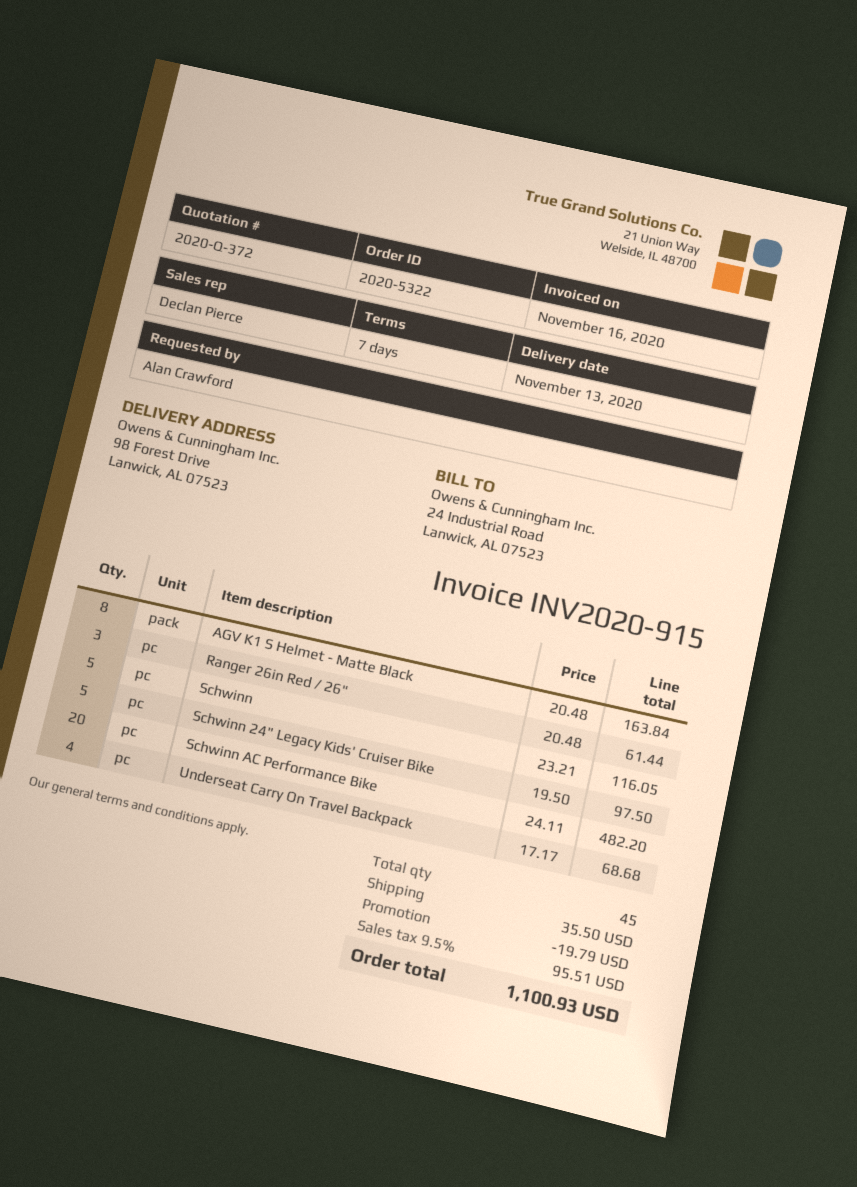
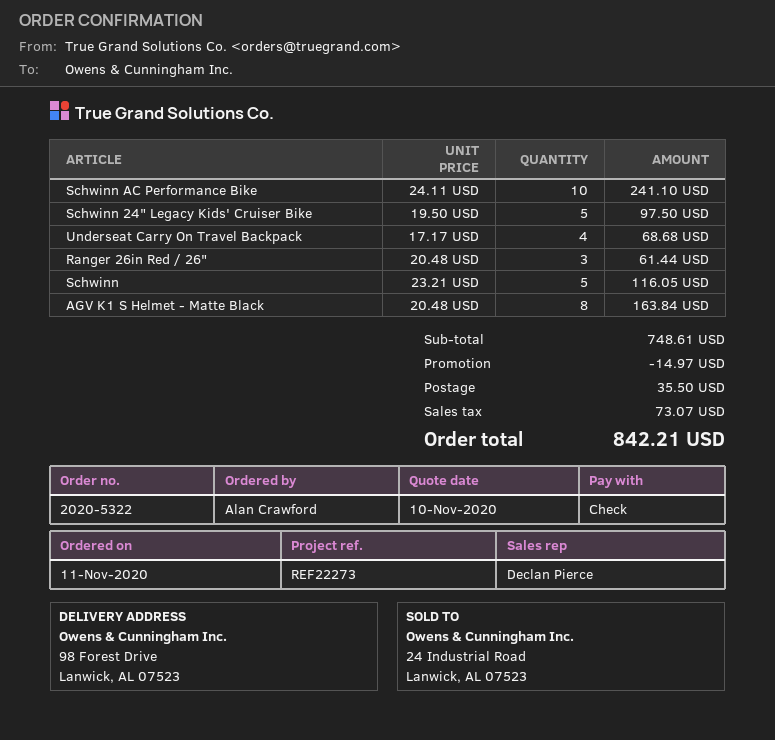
Schwinn AC Performance Bike: 20 x 24.11 = 482.20 -> 10 x 24.11 = 241.10
discount: 19.79 -> 14.97
tax: 95.51 -> 73.07
total: 1100.93 -> 842.21

